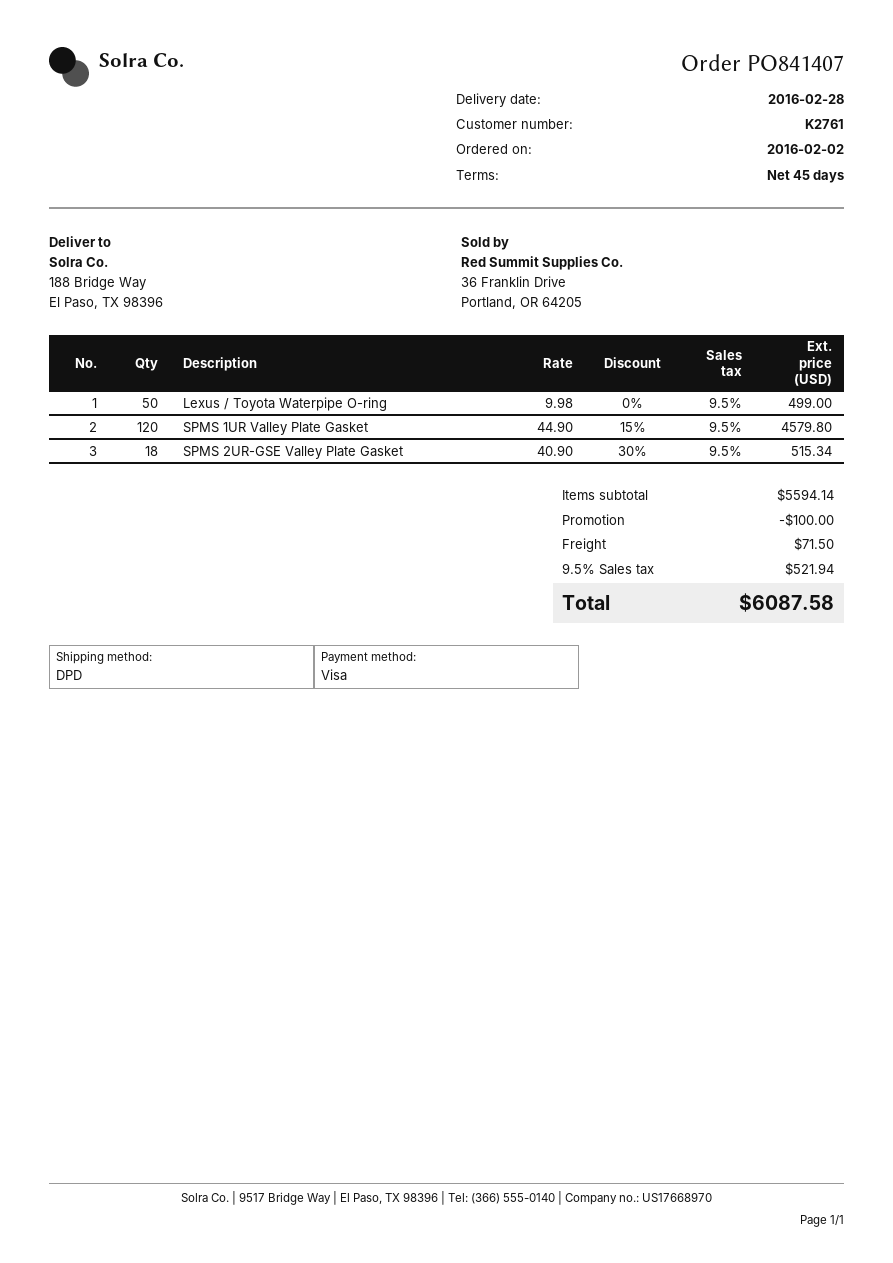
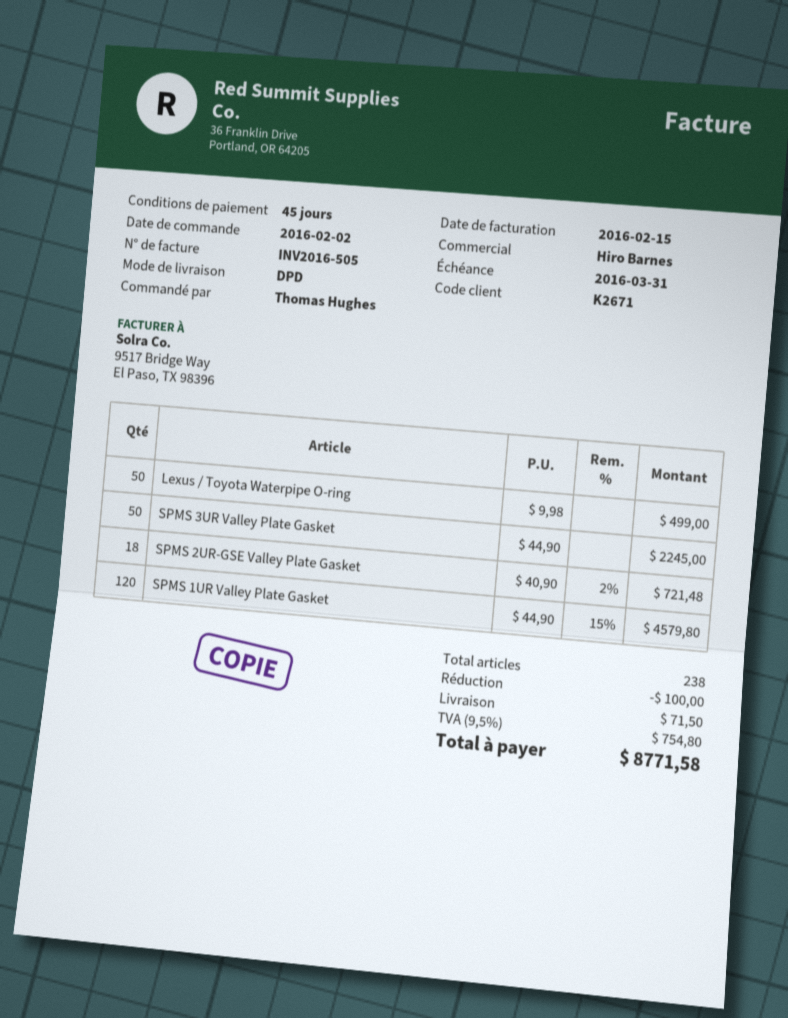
customer number: K2761 -> K2671
SPMS 2UR-GSE Valley Plate Gasket: 18 x 40.90 - 30% = 515.34 -> 18 x 40.90 - 2% = 721.48
SPMS 3UR Valley Plate Gasket: none -> 50 x 44.90 = 2245.00
tax: 9.5% = 521.94 -> 9.5% = 754.80
total: 6087.58 -> 8771.58

